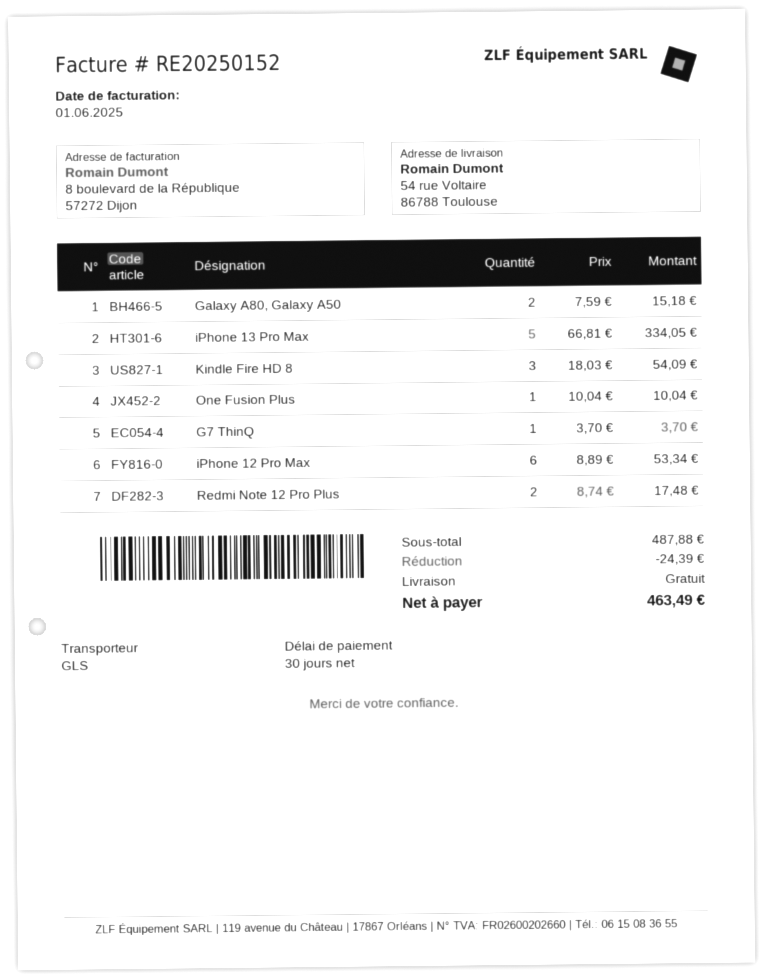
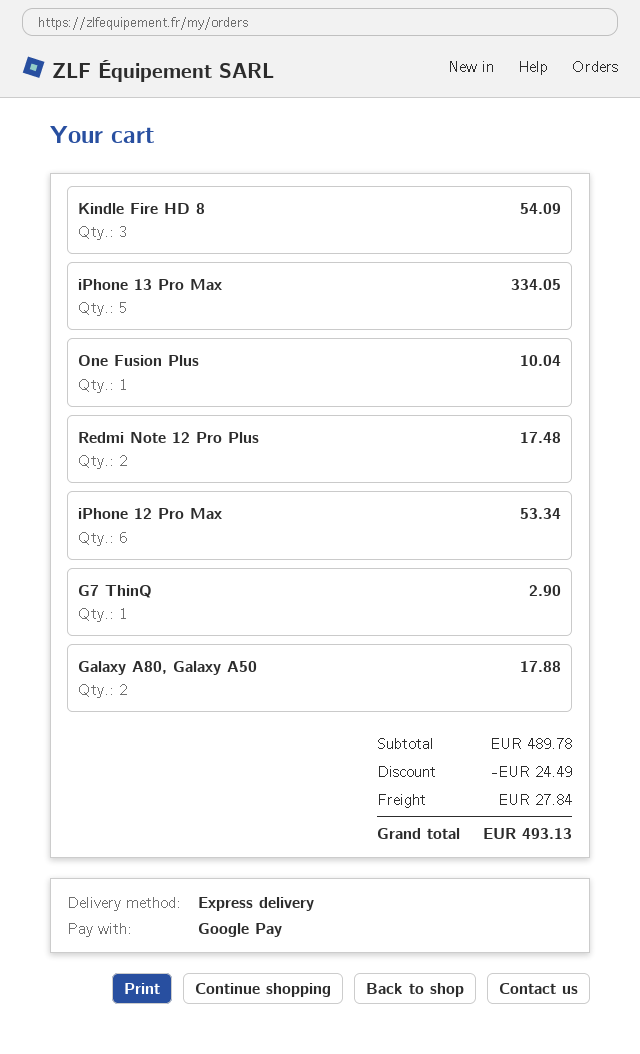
shipping method: GLS -> express
Galaxy A80, Galaxy A50: 2 for 15.18 -> 2 for 17.88
G7 ThinQ: 1 for 3.70 -> 1 for 2.90
subtotal: 487.88 -> 489.78
discount: 24.39 -> 24.49
shipping: 0.00 -> 27.84
total: 463.49 -> 493.13

